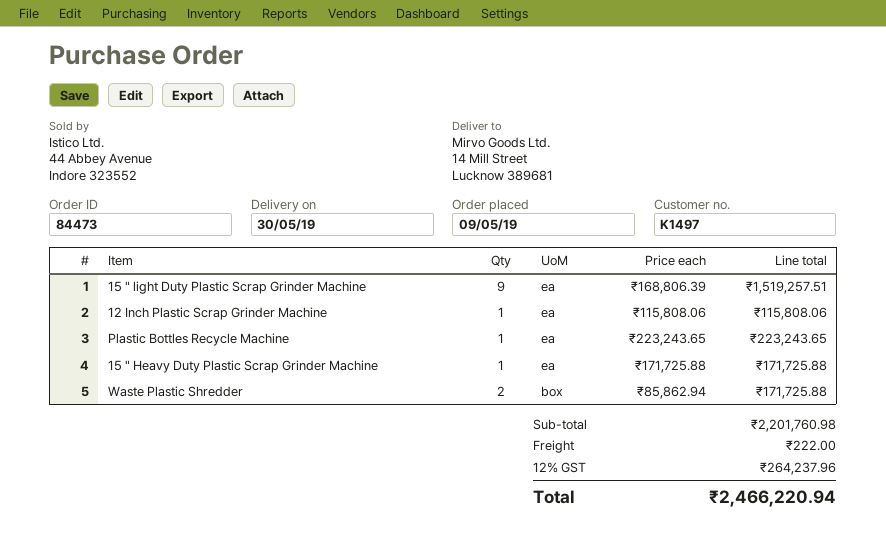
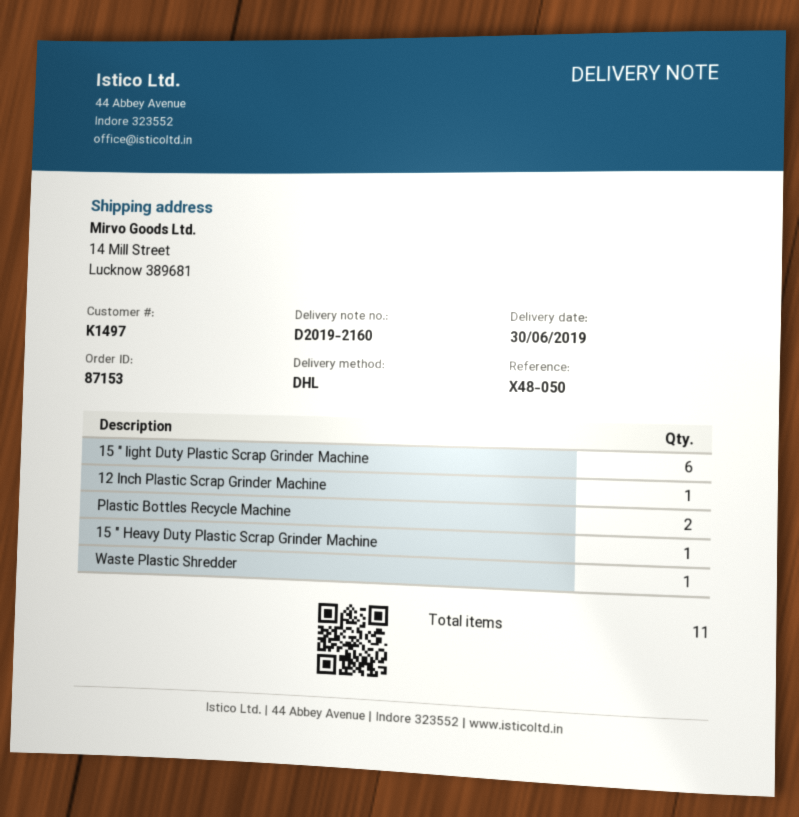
order number: 84473 -> 87153
delivery date: 2019-05-30 -> 2019-06-30
15 " light Duty Plastic Scrap Grinder Machine: 9 -> 6
Plastic Bottles Recycle Machine: 1 -> 2
Waste Plastic Shredder: 2 -> 1

